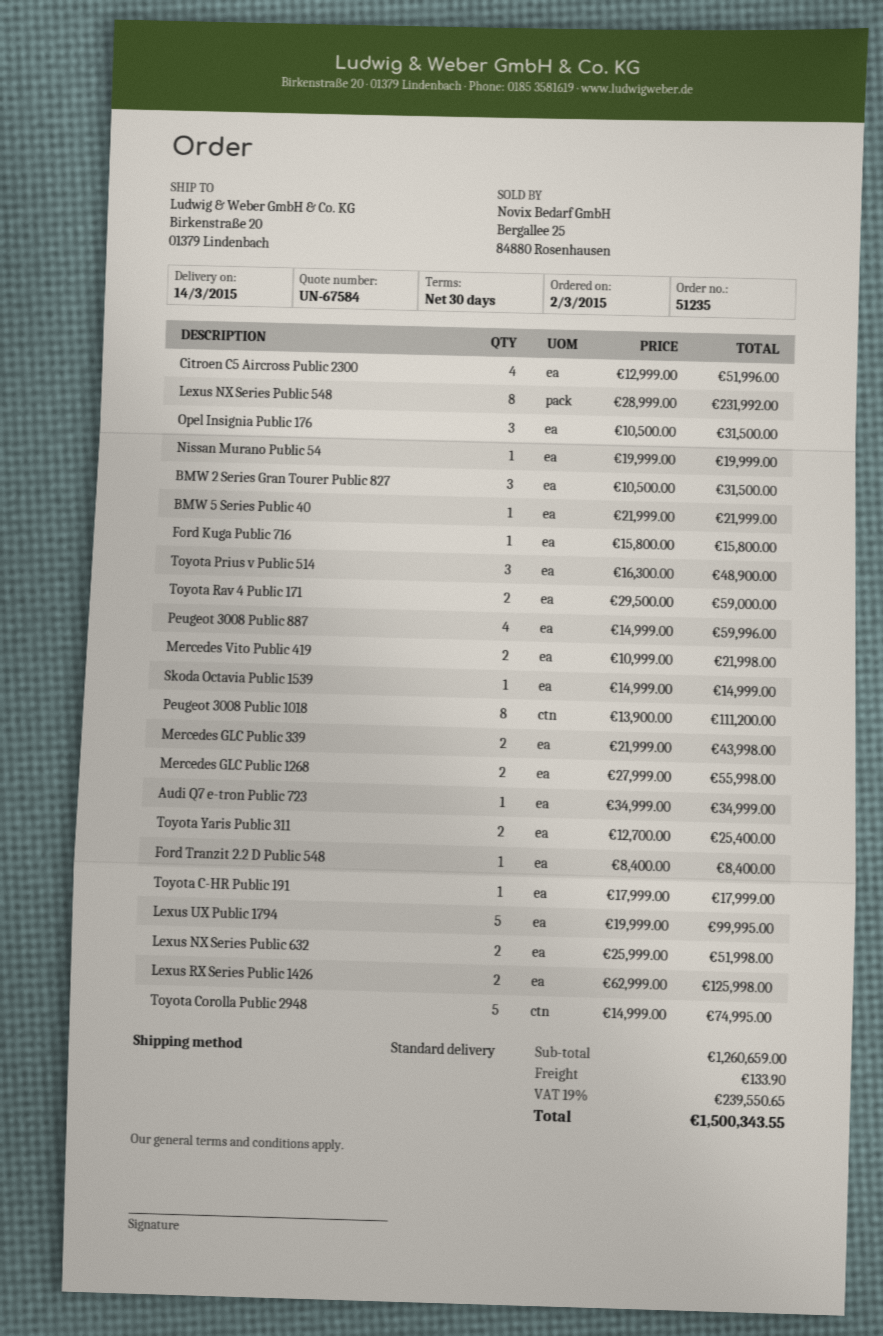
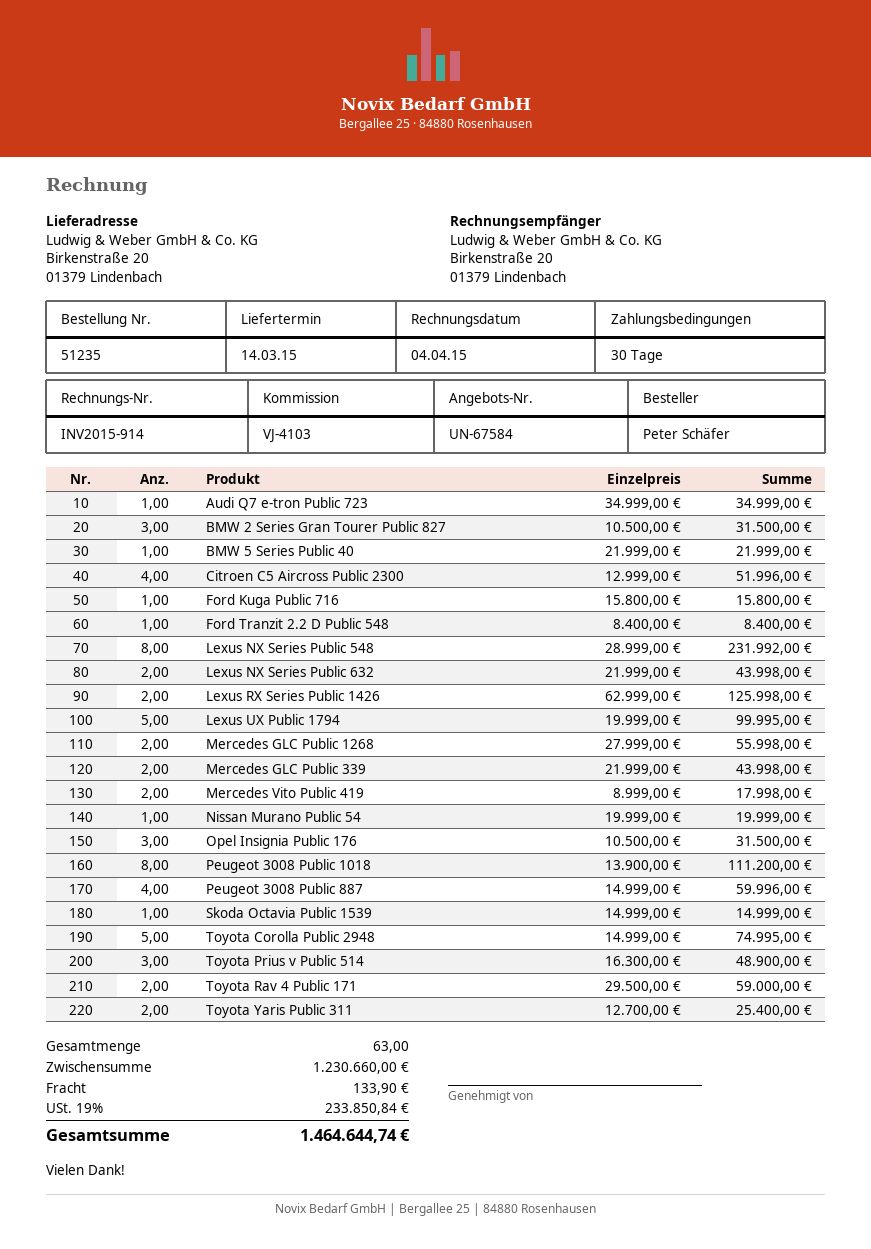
Mercedes Vito Public 419: 2 x 10999.00 = 21998.00 -> 2 x 8999.00 = 17998.00
Toyota C-HR Public 191: 1 x 17999.00 = 17999.00 -> none
Lexus NX Series Public 632: 2 x 25999.00 = 51998.00 -> 2 x 21999.00 = 43998.00
subtotal: 1260659.00 -> 1230660.00
tax: 19% = 239550.65 -> 19% = 233850.84
total: 1500343.55 -> 1464644.74

